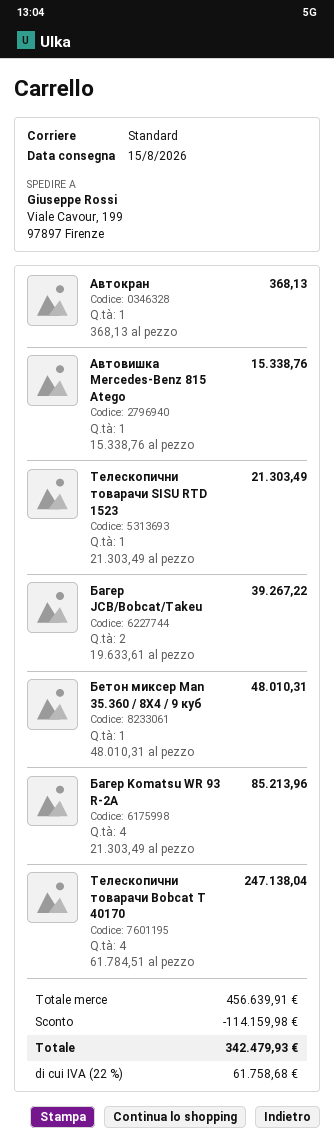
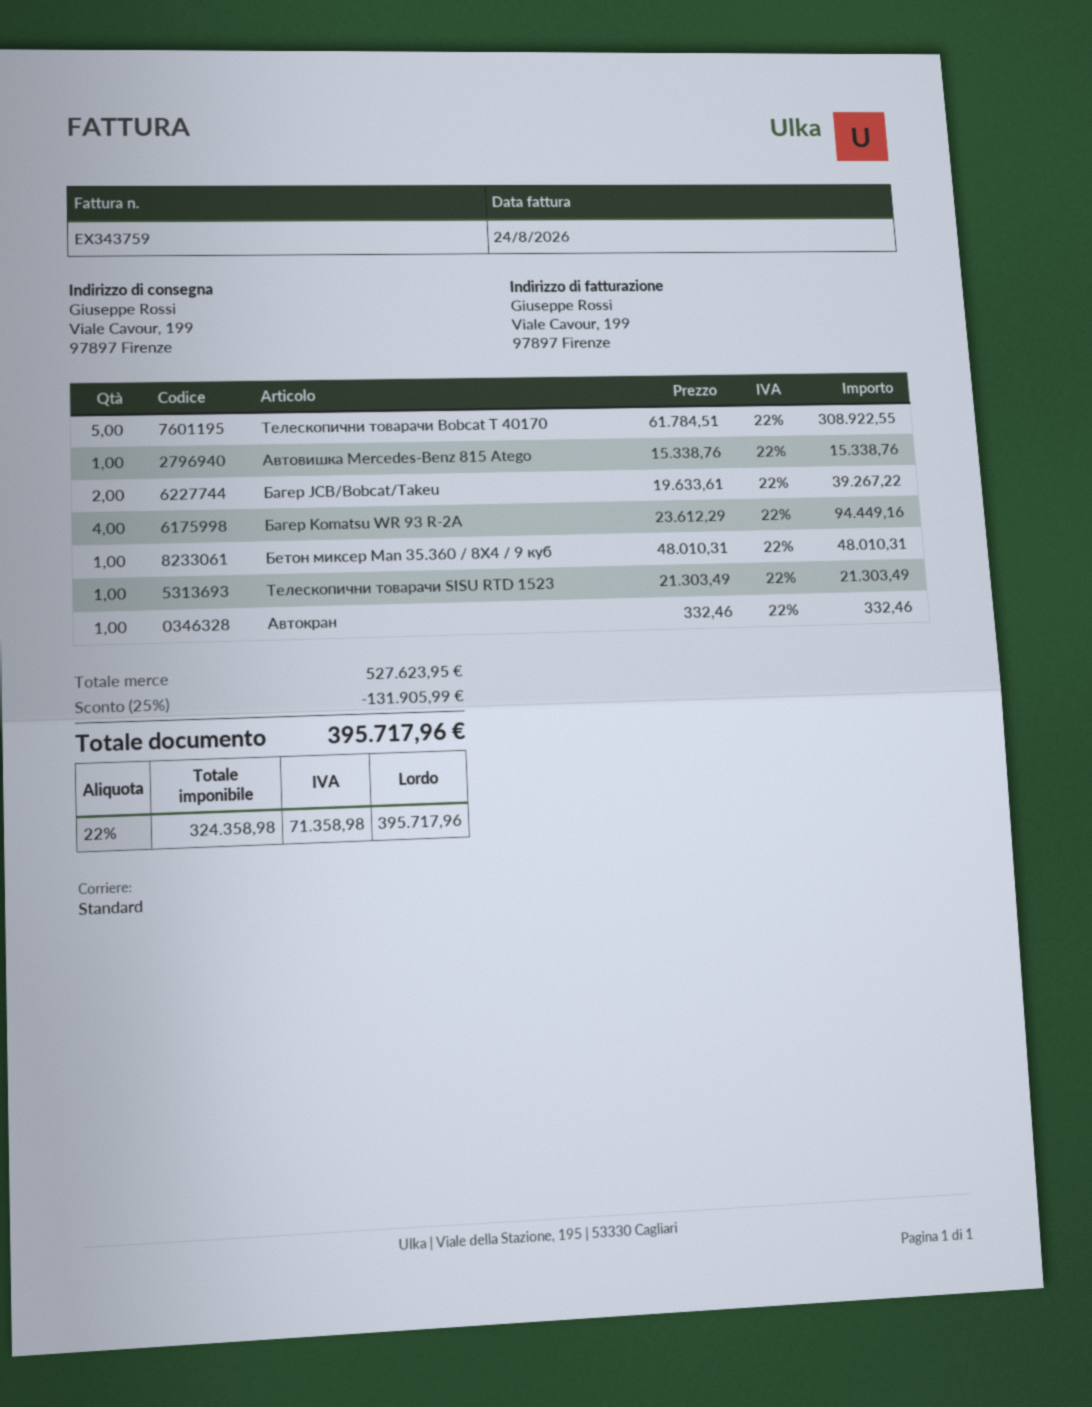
Автокран: 1 x 368.13 = 368.13 -> 1 x 332.46 = 332.46
Багер Komatsu WR 93 R-2A: 4 x 21303.49 = 85213.96 -> 4 x 23612.29 = 94449.16
Телескопични товарачи Bobcat T 40170: 4 x 61784.51 = 247138.04 -> 5 x 61784.51 = 308922.55
subtotal: 456639.91 -> 527623.95
discount: 114159.98 -> 131905.99
tax: 22% = 61758.68 -> 22% = 71358.98
total: 342479.93 -> 395717.96

